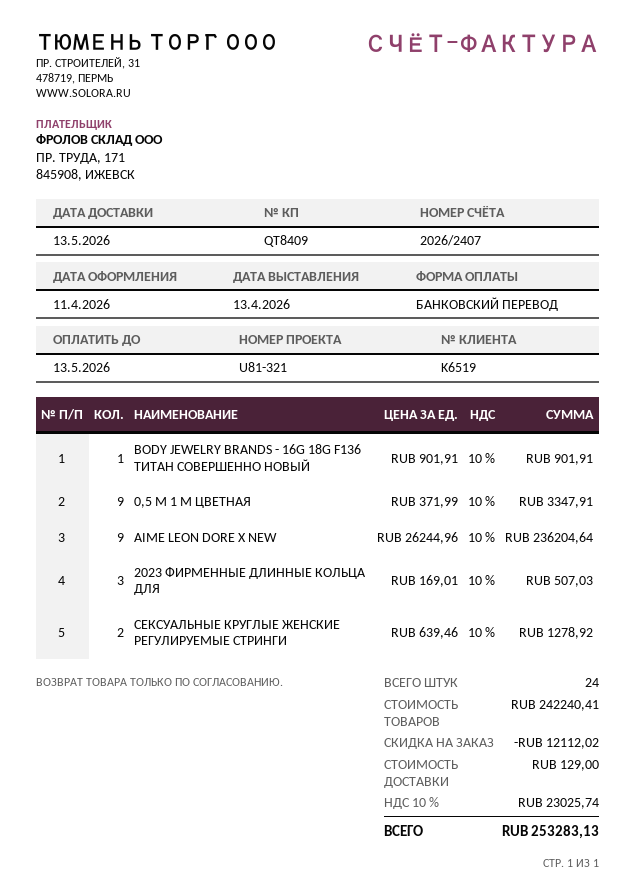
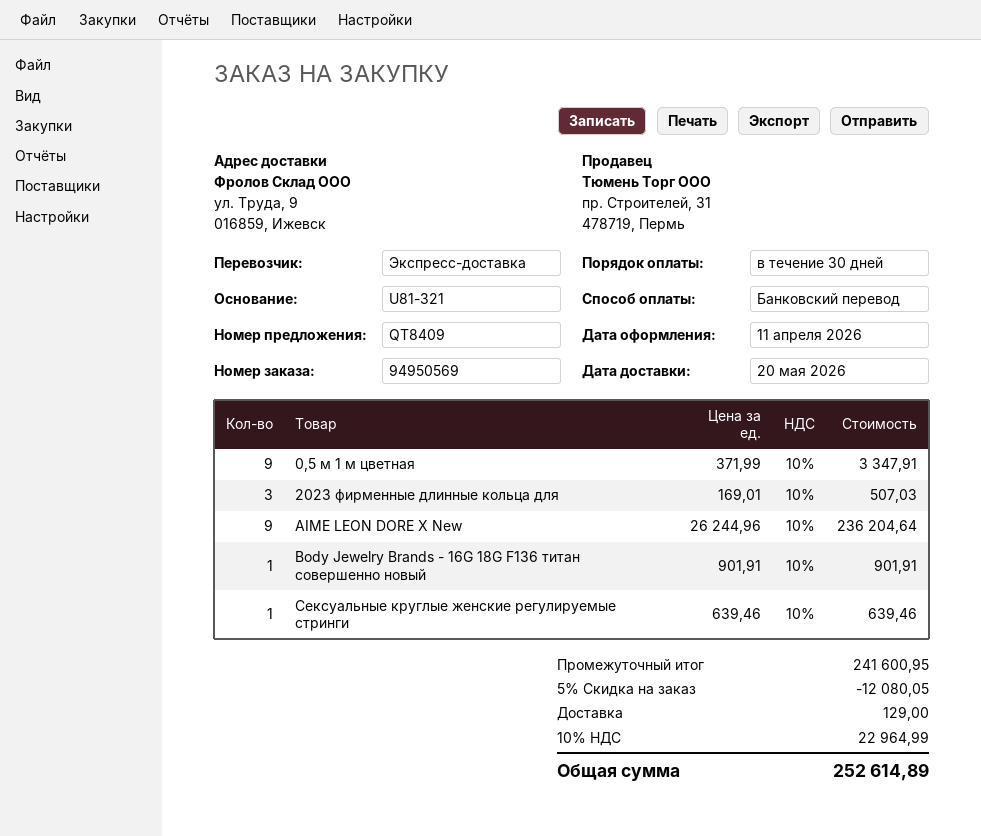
delivery date: 2026-05-13 -> 2026-05-20
СЕКСУАЛЬНЫЕ КРУГЛЫЕ ЖЕНСКИЕ РЕГУЛИРУЕМЫЕ СТРИНГИ: 2 x 639.46 = 1278.92 -> 1 x 639.46 = 639.46
subtotal: 242240.41 -> 241600.95
discount: 12112.02 -> 12080.05
tax: 10% = 23025.74 -> 10% = 22964.99
total: 253283.13 -> 252614.89

